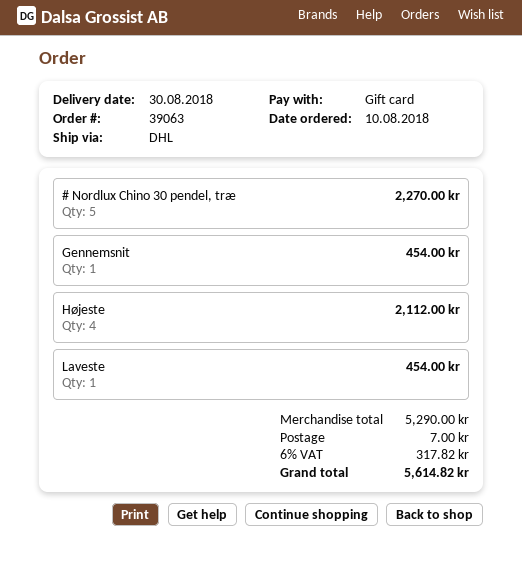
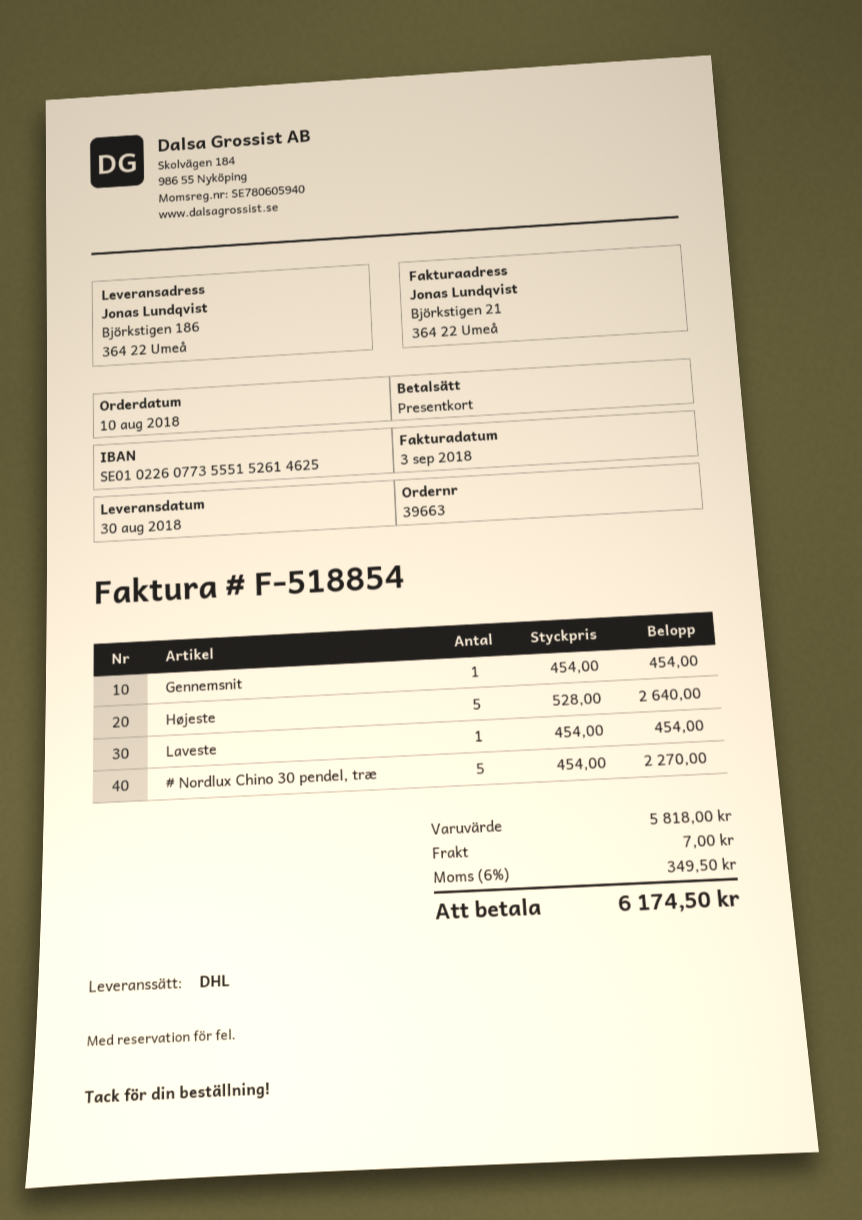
order number: 39063 -> 39663
Højeste: 4 for 2112.00 -> 5 for 2640.00
subtotal: 5290.00 -> 5818.00
tax: 6% = 317.82 -> 6% = 349.50
total: 5614.82 -> 6174.50

